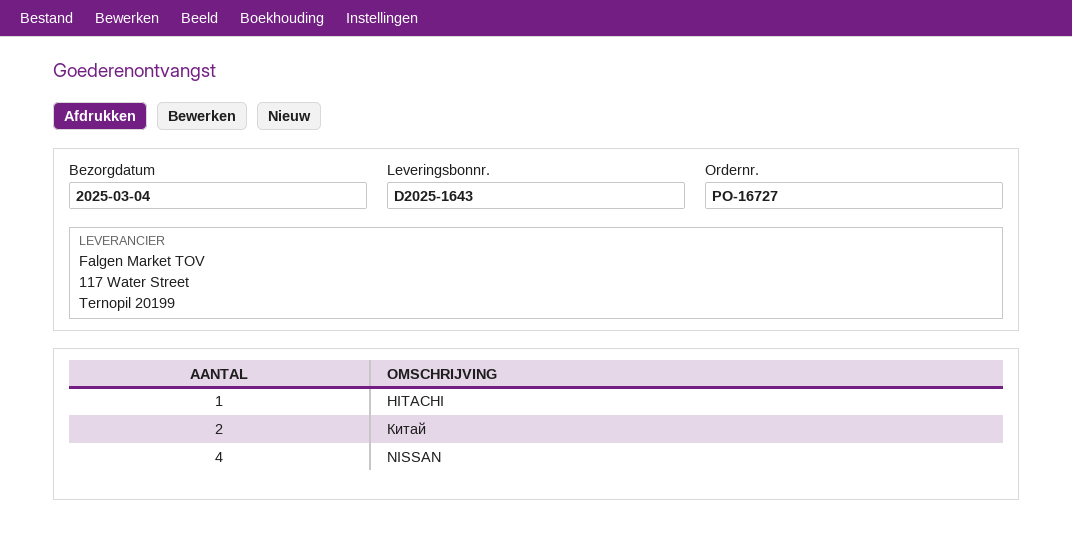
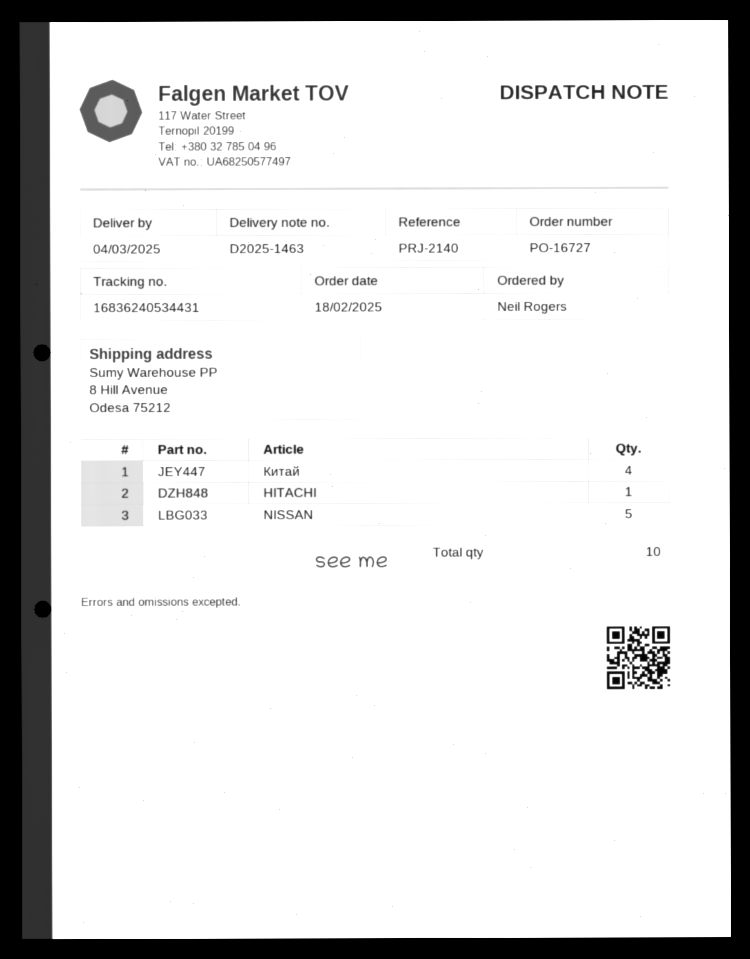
delivery note number: D2025-1643 -> D2025-1463
Китай: 2 -> 4
NISSAN: 4 -> 5

